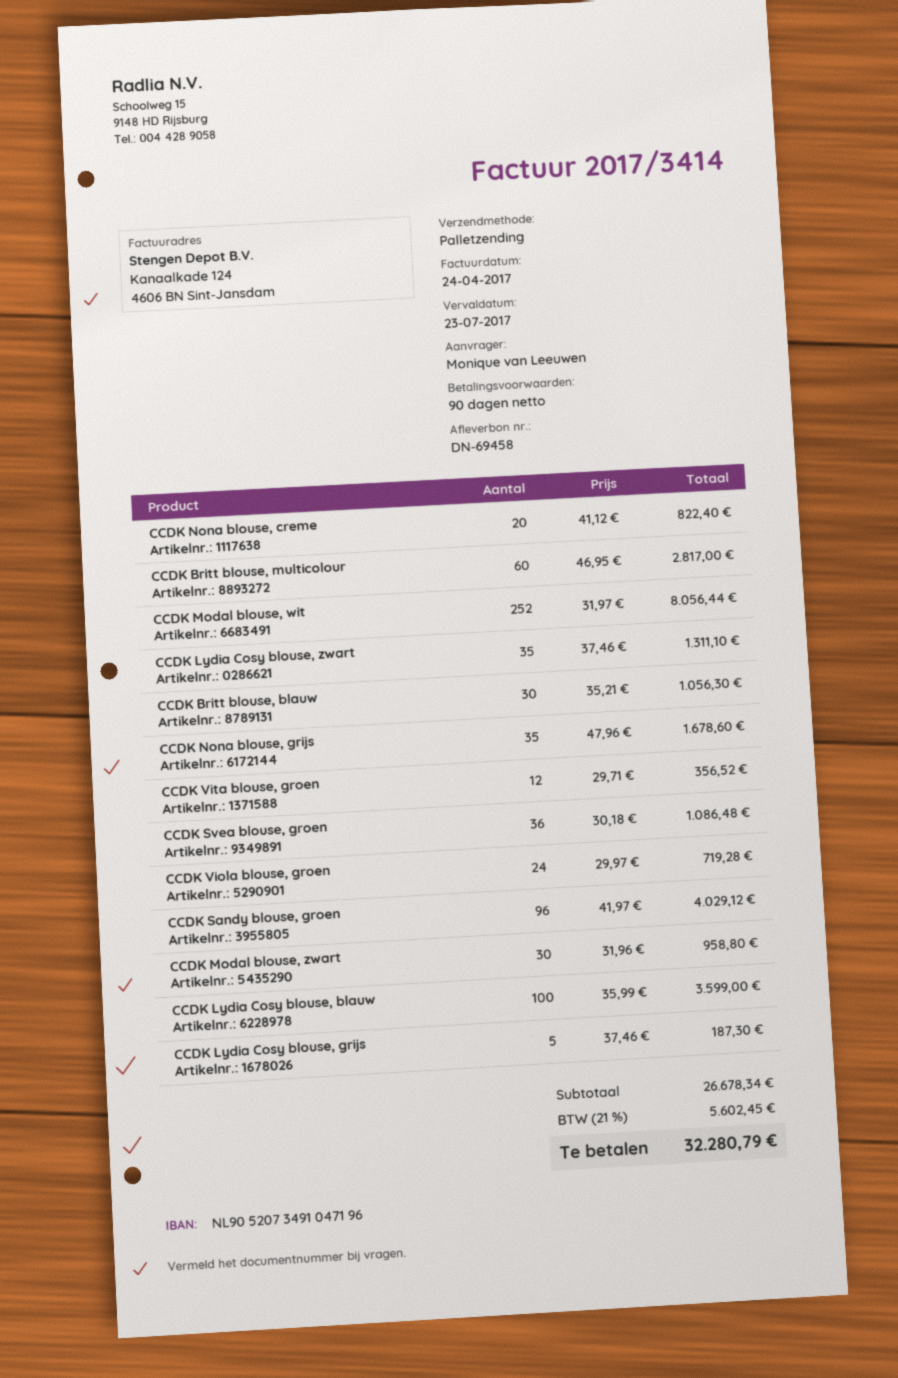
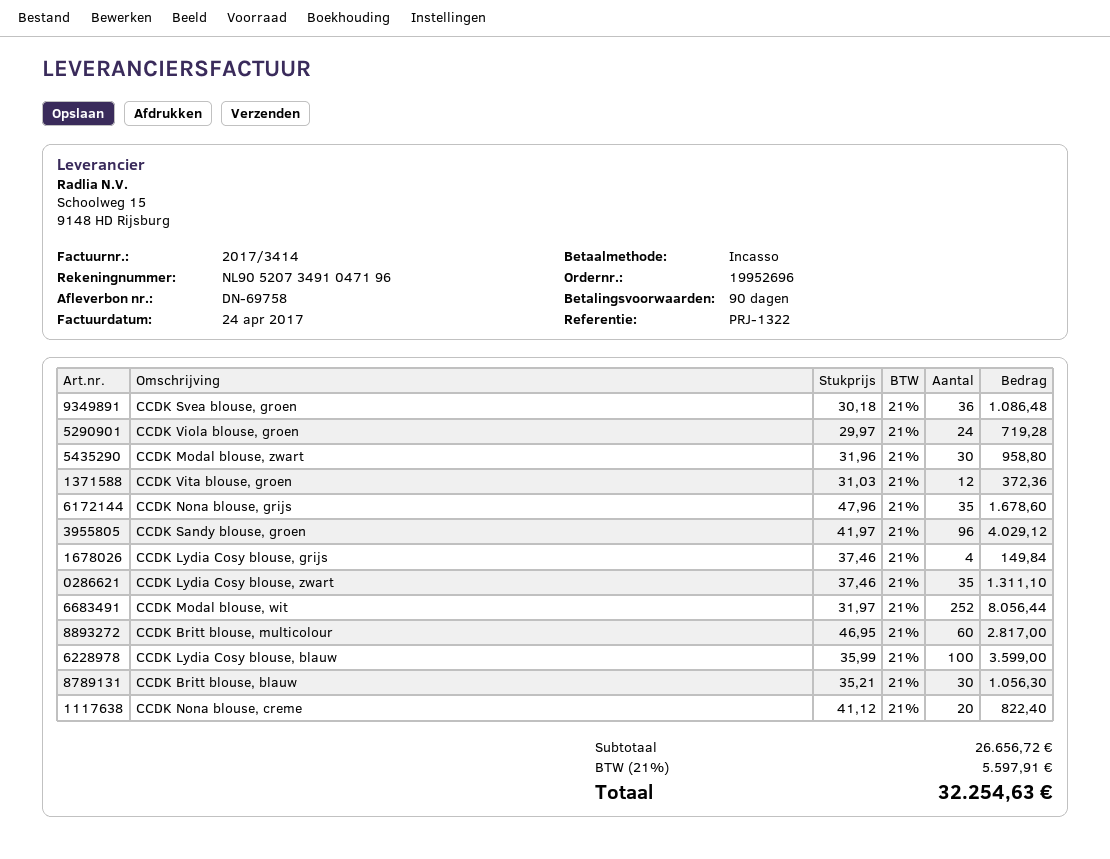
delivery note number: DN-69458 -> DN-69758
CCDK Vita blouse, groen: 12 x 29.71 = 356.52 -> 12 x 31.03 = 372.36
CCDK Lydia Cosy blouse, grijs: 5 x 37.46 = 187.30 -> 4 x 37.46 = 149.84
subtotal: 26678.34 -> 26656.72
tax: 21% = 5602.45 -> 21% = 5597.91
total: 32280.79 -> 32254.63

